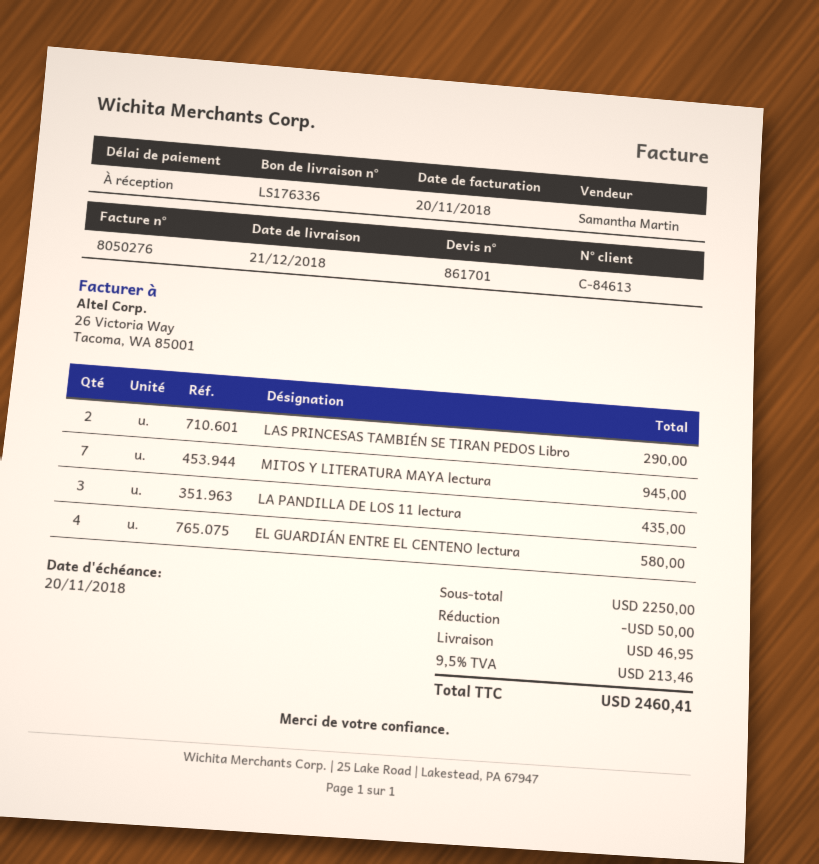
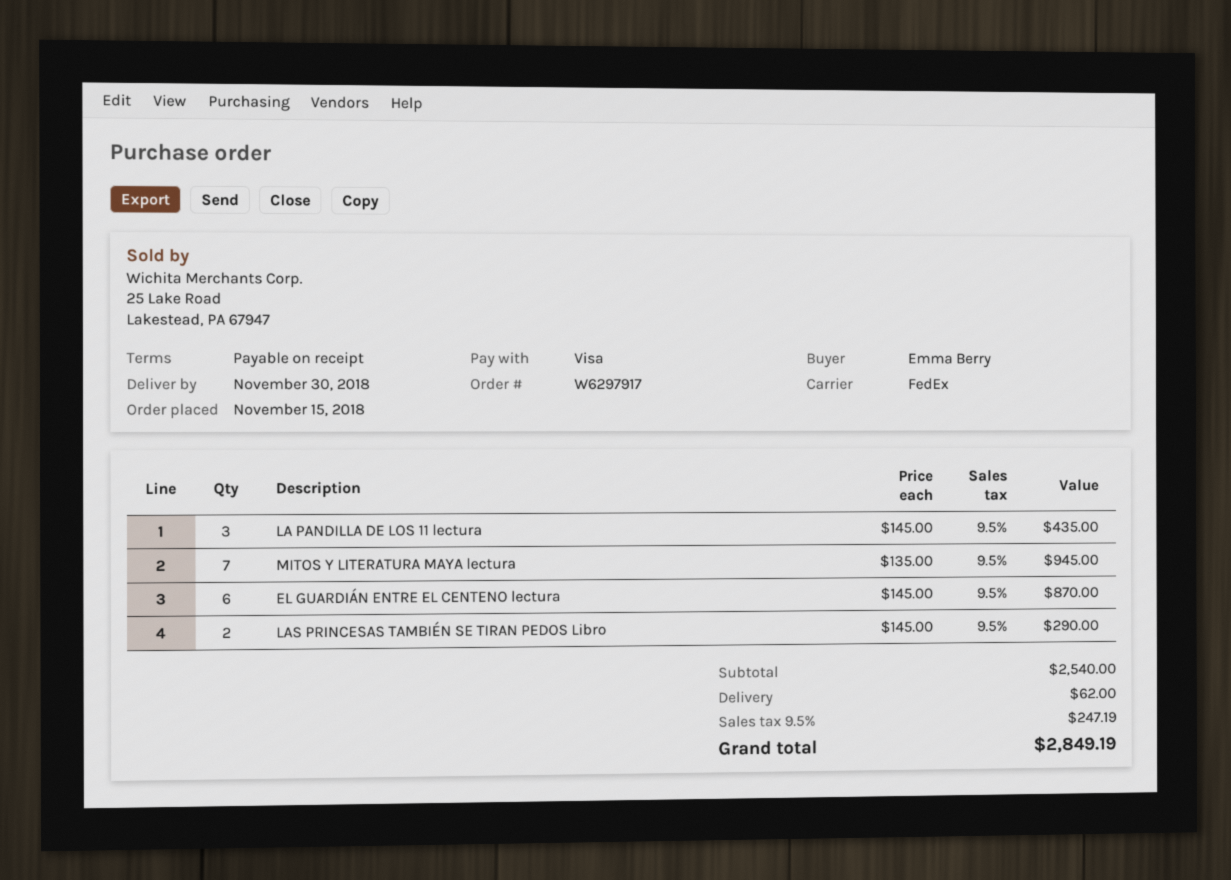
delivery date: 2018-12-21 -> 2018-11-30
EL GUARDIÁN ENTRE EL CENTENO lectura: 4 for 580.00 -> 6 for 870.00
subtotal: 2250.00 -> 2540.00
discount: 50.00 -> none
shipping: 46.95 -> 62.00
tax: 9.5% = 213.46 -> 9.5% = 247.19
total: 2460.41 -> 2849.19

